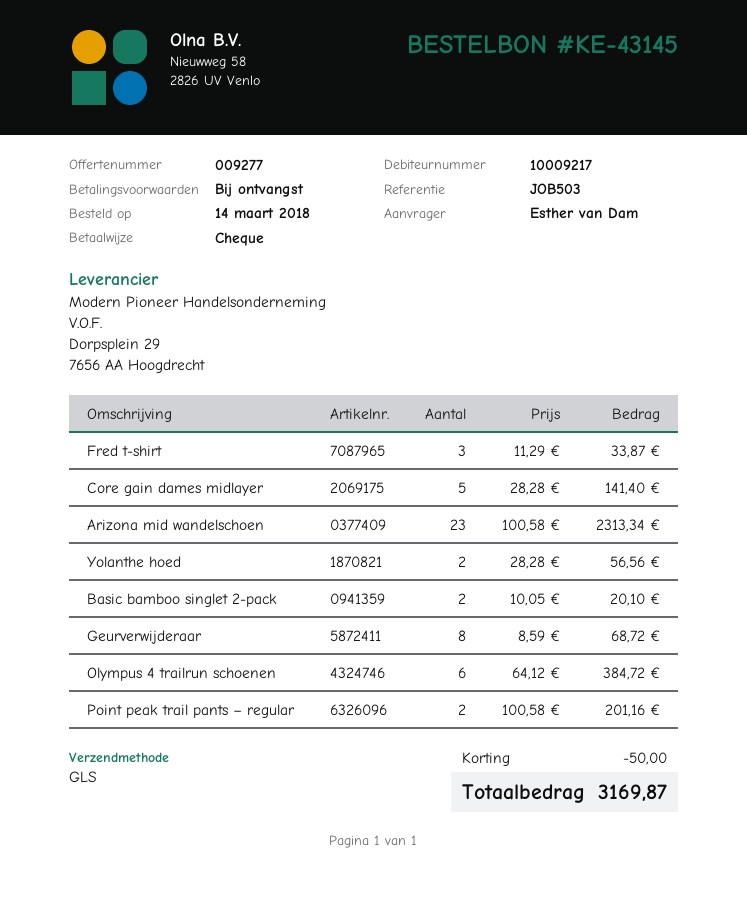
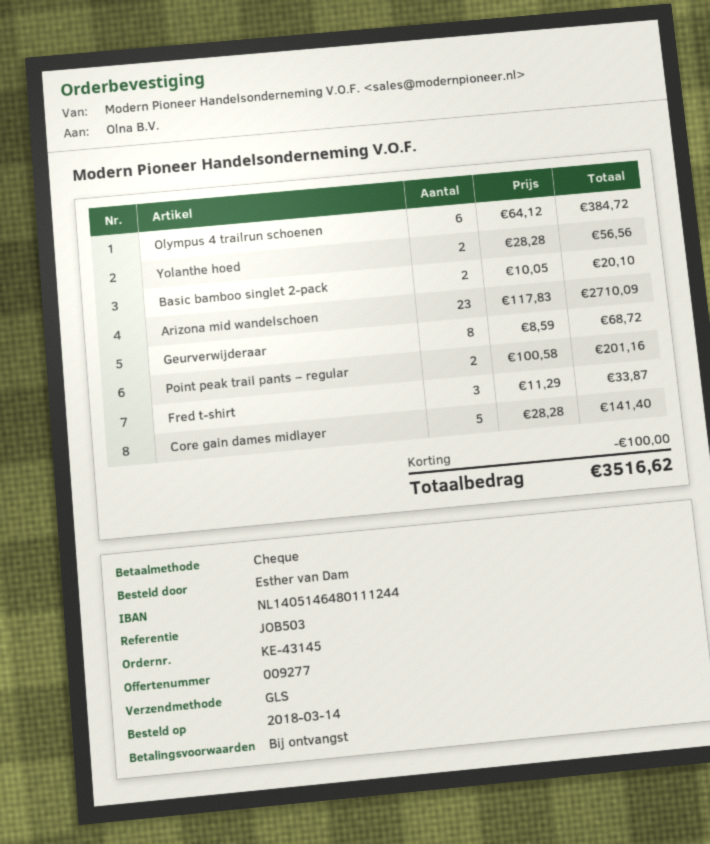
Arizona mid wandelschoen: 23 x 100.58 = 2313.34 -> 23 x 117.83 = 2710.09
discount: 50.00 -> 100.00
total: 3169.87 -> 3516.62

